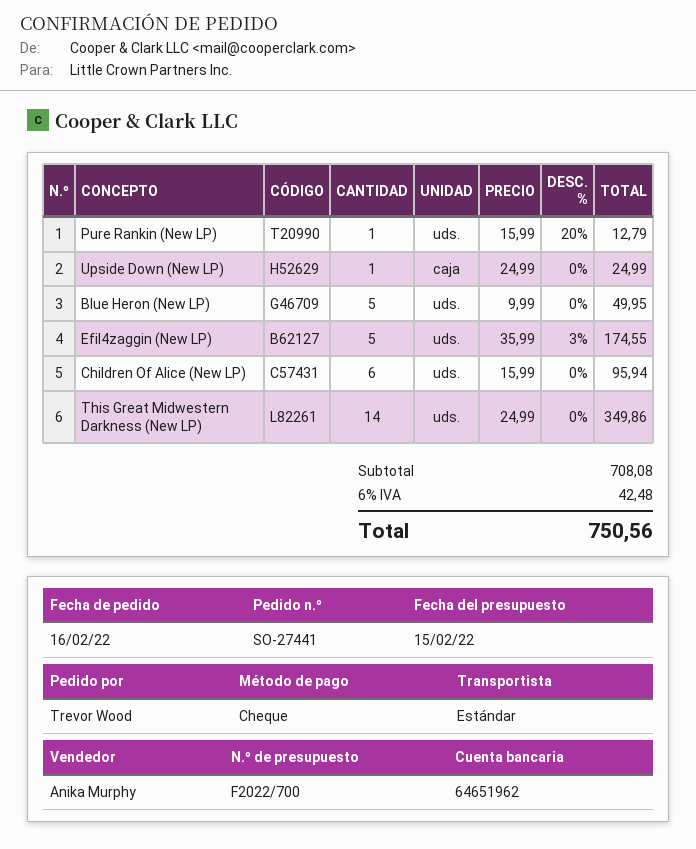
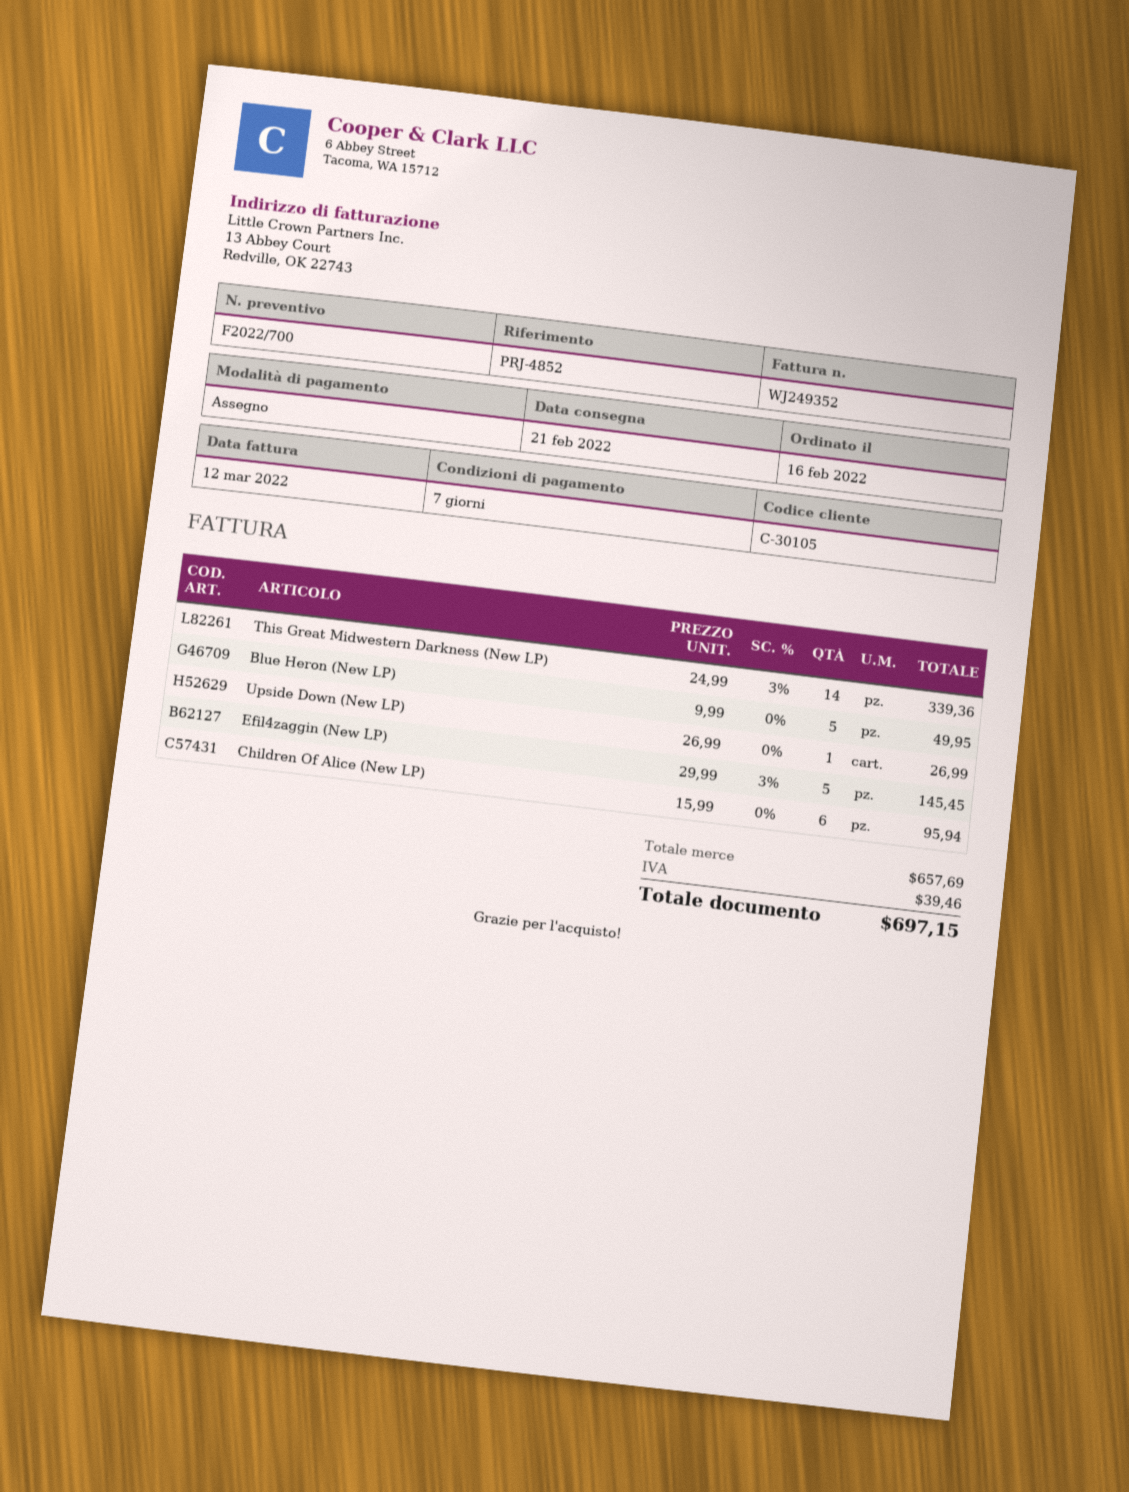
Pure Rankin (New LP): 1 x 15.99 - 20% = 12.79 -> none
Upside Down (New LP): 1 x 24.99 = 24.99 -> 1 x 26.99 = 26.99
Efil4zaggin (New LP): 5 x 35.99 - 3% = 174.55 -> 5 x 29.99 - 3% = 145.45
This Great Midwestern Darkness (New LP): 14 x 24.99 = 349.86 -> 14 x 24.99 - 3% = 339.36
subtotal: 708.08 -> 657.69
tax: 42.48 -> 39.46
total: 750.56 -> 697.15

